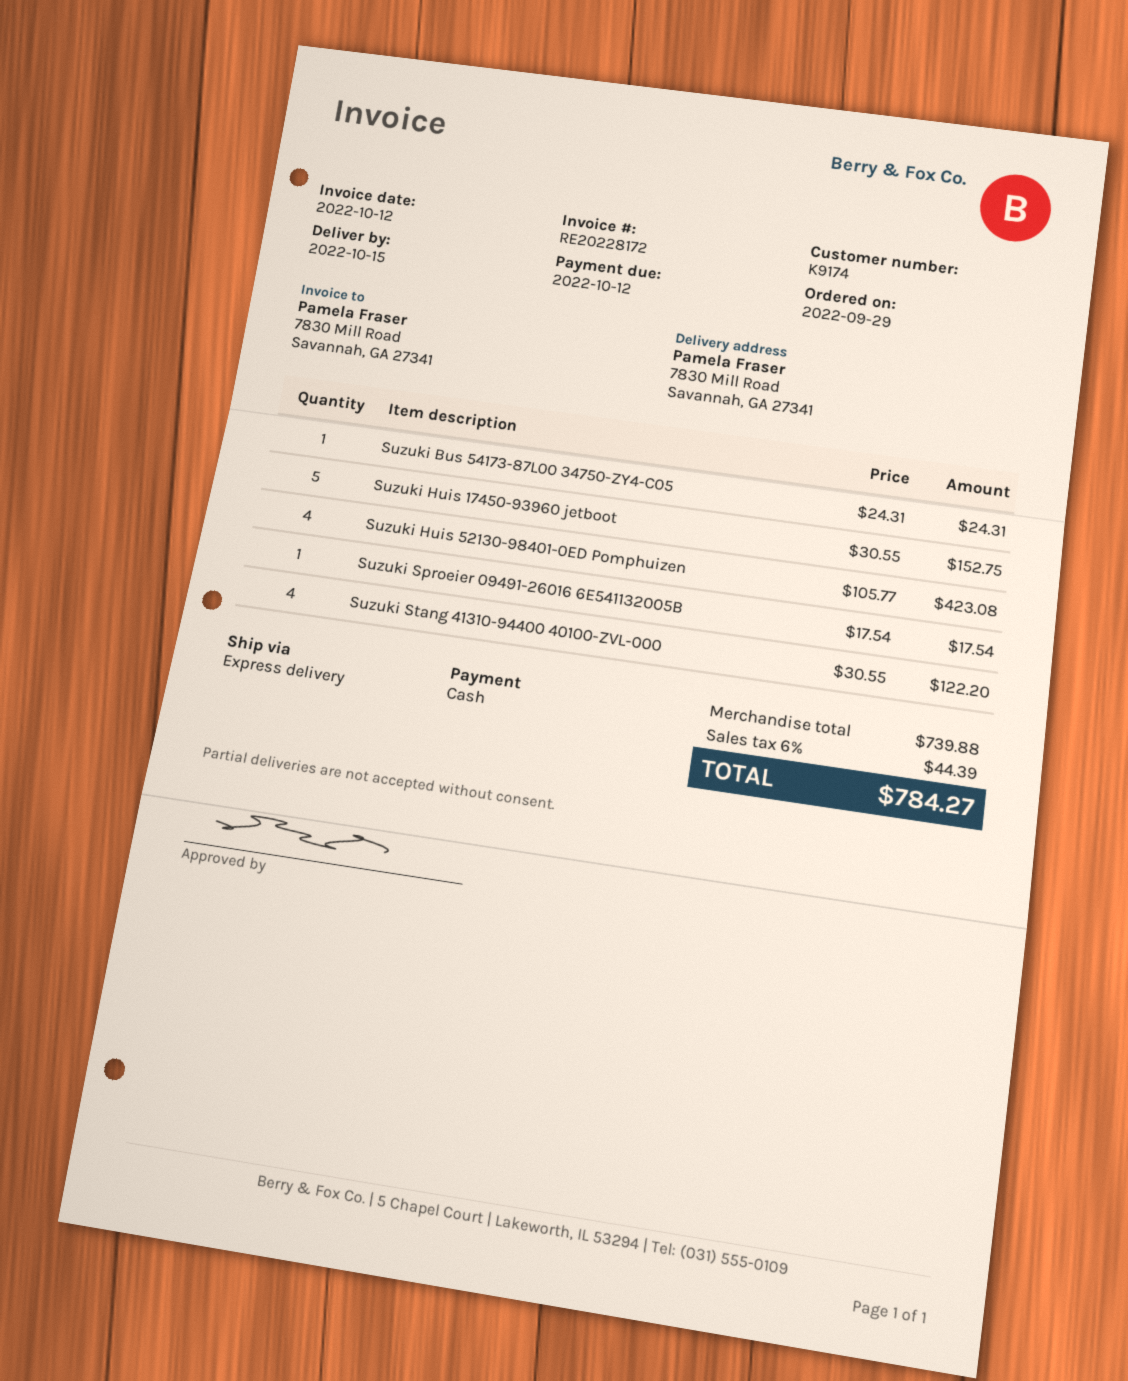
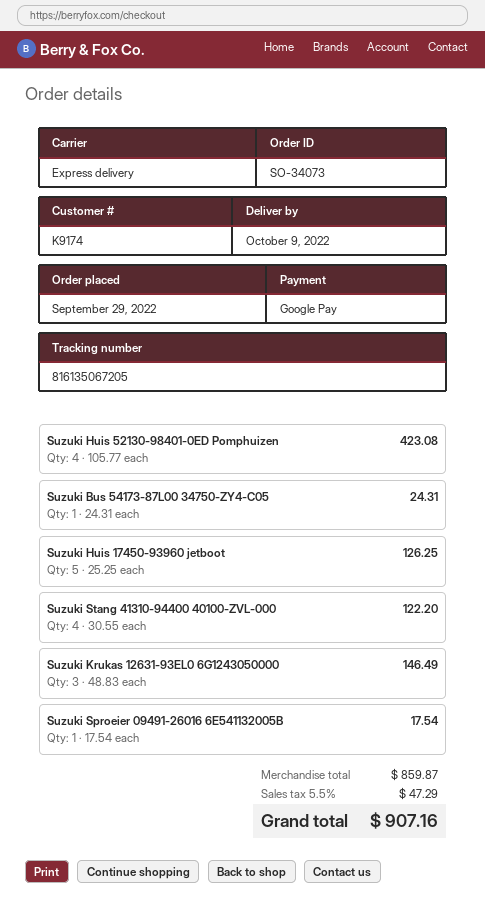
delivery date: 2022-10-15 -> 2022-10-09
payment method: cash -> Google Pay
Suzuki Huis 17450-93960 jetboot: 5 x 30.55 = 152.75 -> 5 x 25.25 = 126.25
Suzuki Krukas 12631-93EL0 6G1243050000: none -> 3 x 48.83 = 146.49
subtotal: 739.88 -> 859.87
tax: 6% = 44.39 -> 5.5% = 47.29
total: 784.27 -> 907.16

